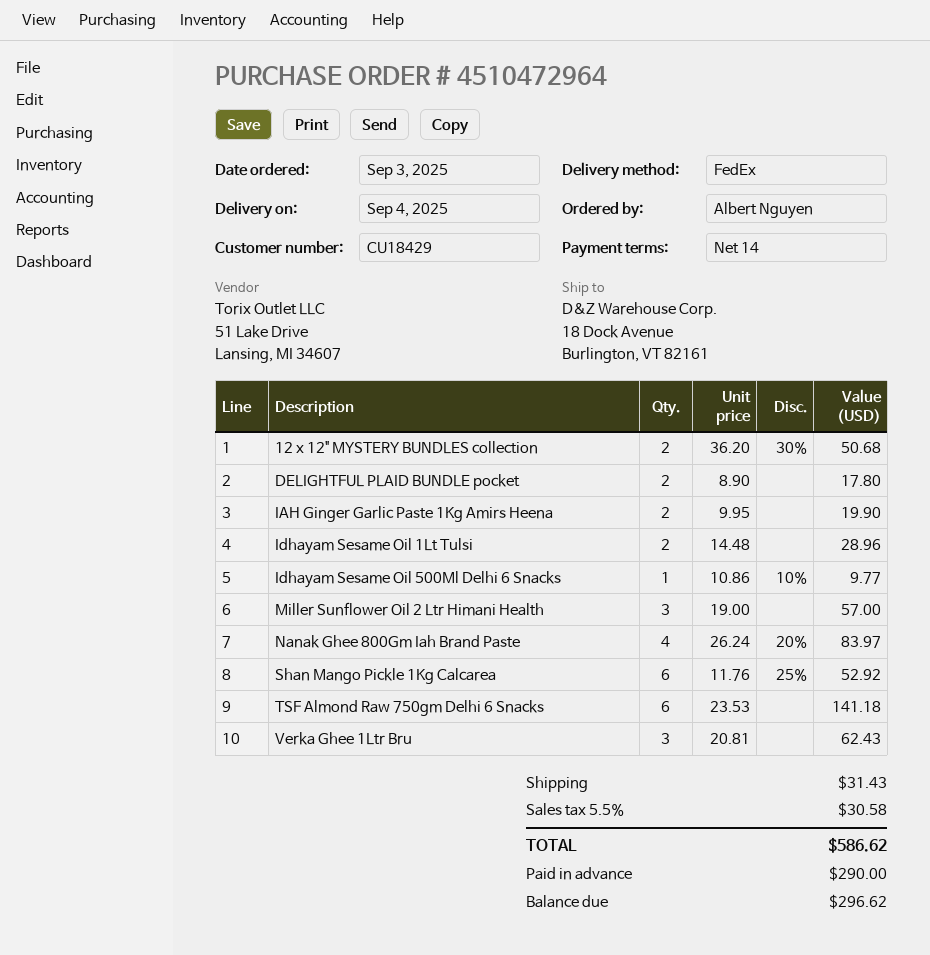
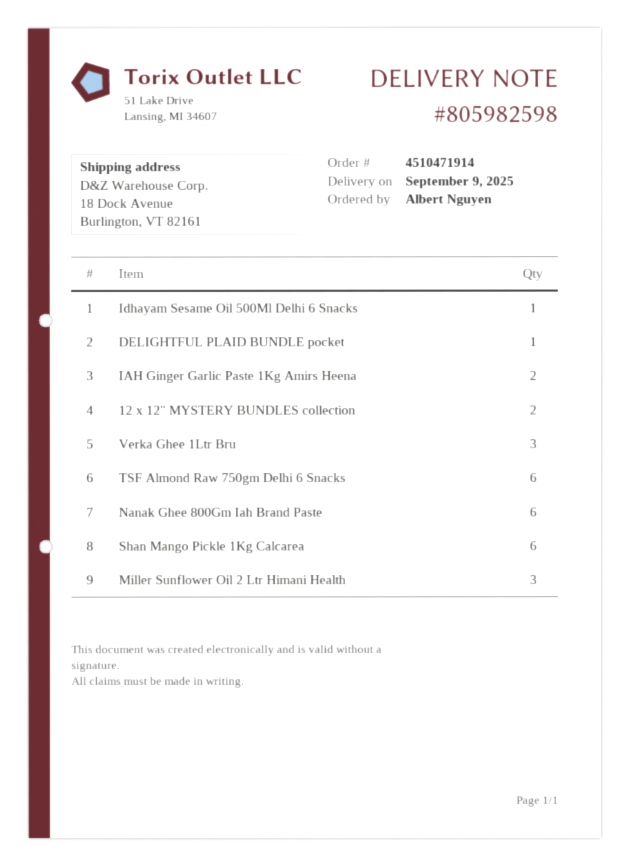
order number: 4510472964 -> 4510471914
delivery date: 2025-09-04 -> 2025-09-09
DELIGHTFUL PLAID BUNDLE pocket: 2 -> 1
Idhayam Sesame Oil 1Lt Tulsi: 2 -> none
Nanak Ghee 800Gm Iah Brand Paste: 4 -> 6

